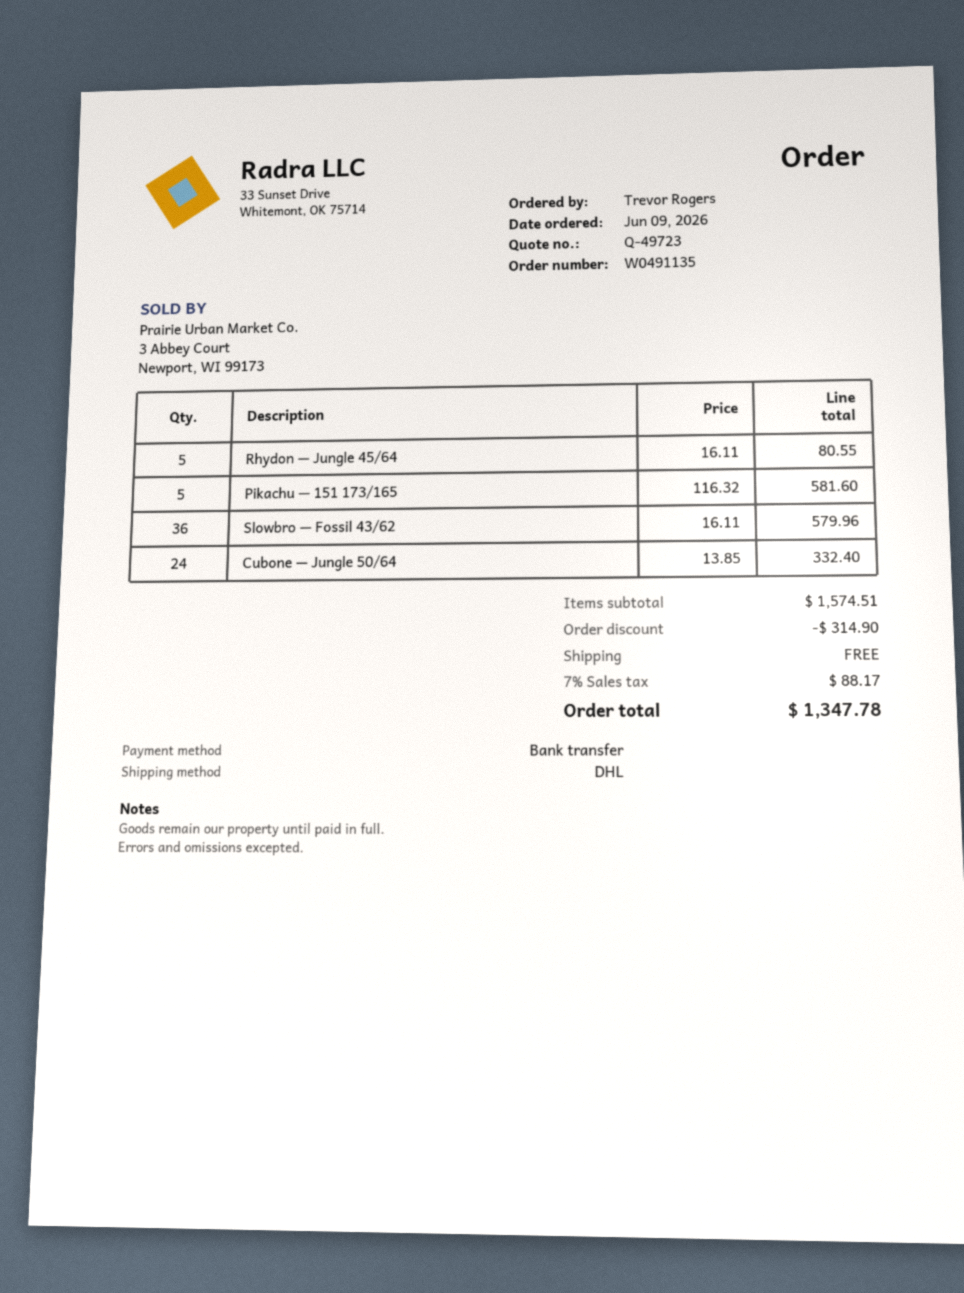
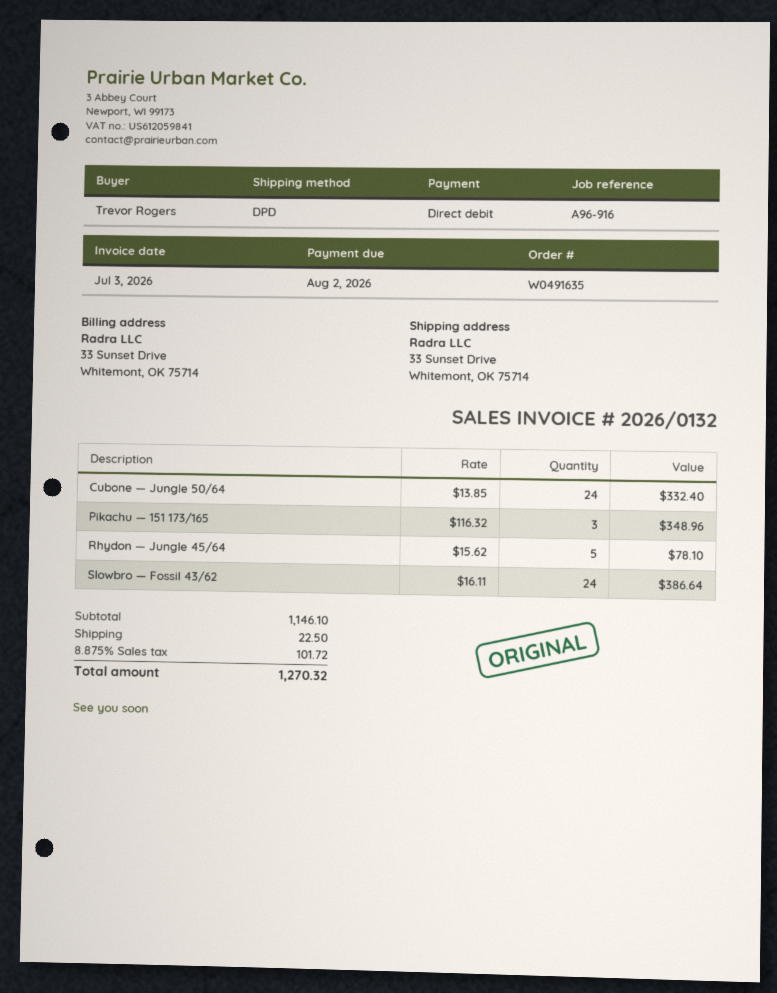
order number: W0491135 -> W0491635
payment method: bank transfer -> direct debit
shipping method: DHL -> DPD
Rhydon — Jungle 45/64: 5 x 16.11 = 80.55 -> 5 x 15.62 = 78.10
Pikachu — 151 173/165: 5 x 116.32 = 581.60 -> 3 x 116.32 = 348.96
Slowbro — Fossil 43/62: 36 x 16.11 = 579.96 -> 24 x 16.11 = 386.64
subtotal: 1574.51 -> 1146.10
discount: 314.90 -> none
shipping: 0.00 -> 22.50
tax: 7% = 88.17 -> 8.875% = 101.72
total: 1347.78 -> 1270.32

